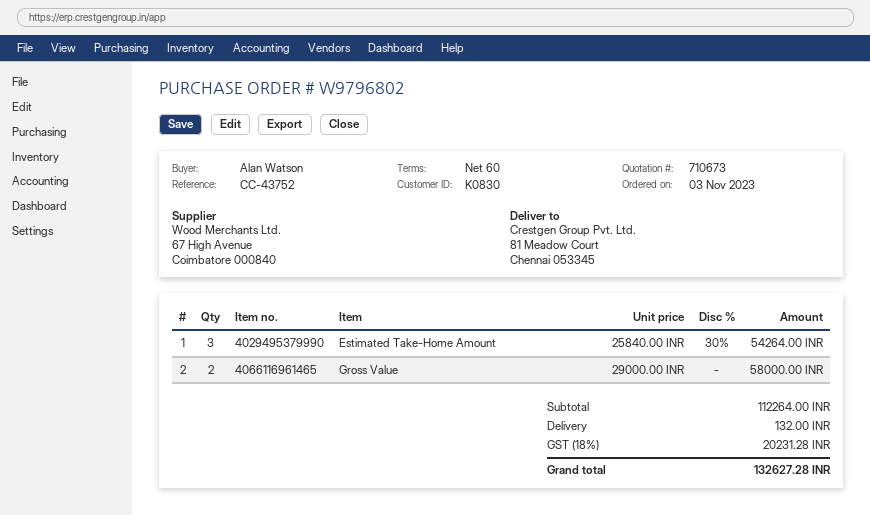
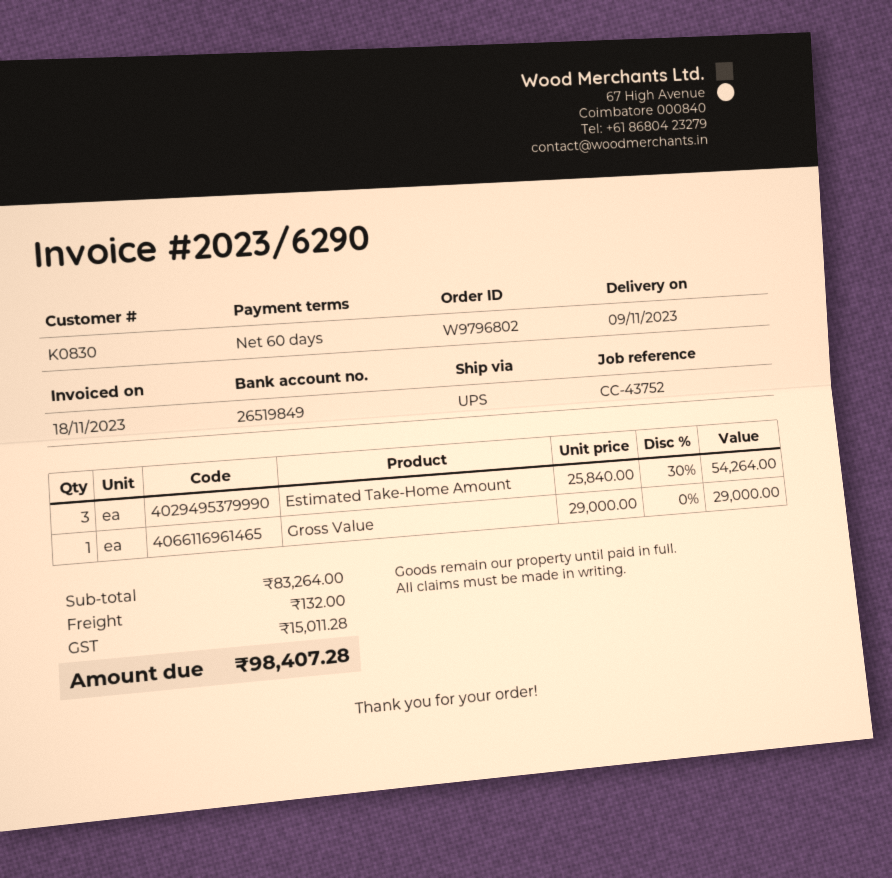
Gross Value: 2 x 29000.00 = 58000.00 -> 1 x 29000.00 = 29000.00
subtotal: 112264.00 -> 83264.00
tax: 20231.28 -> 15011.28
total: 132627.28 -> 98407.28

